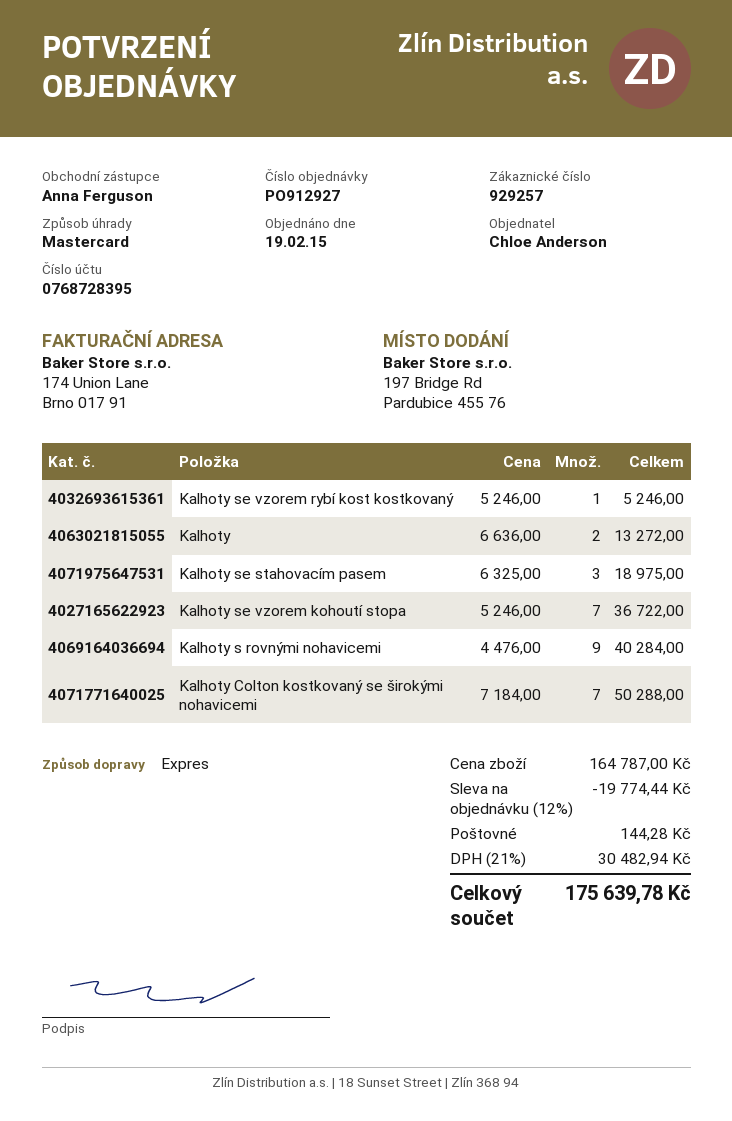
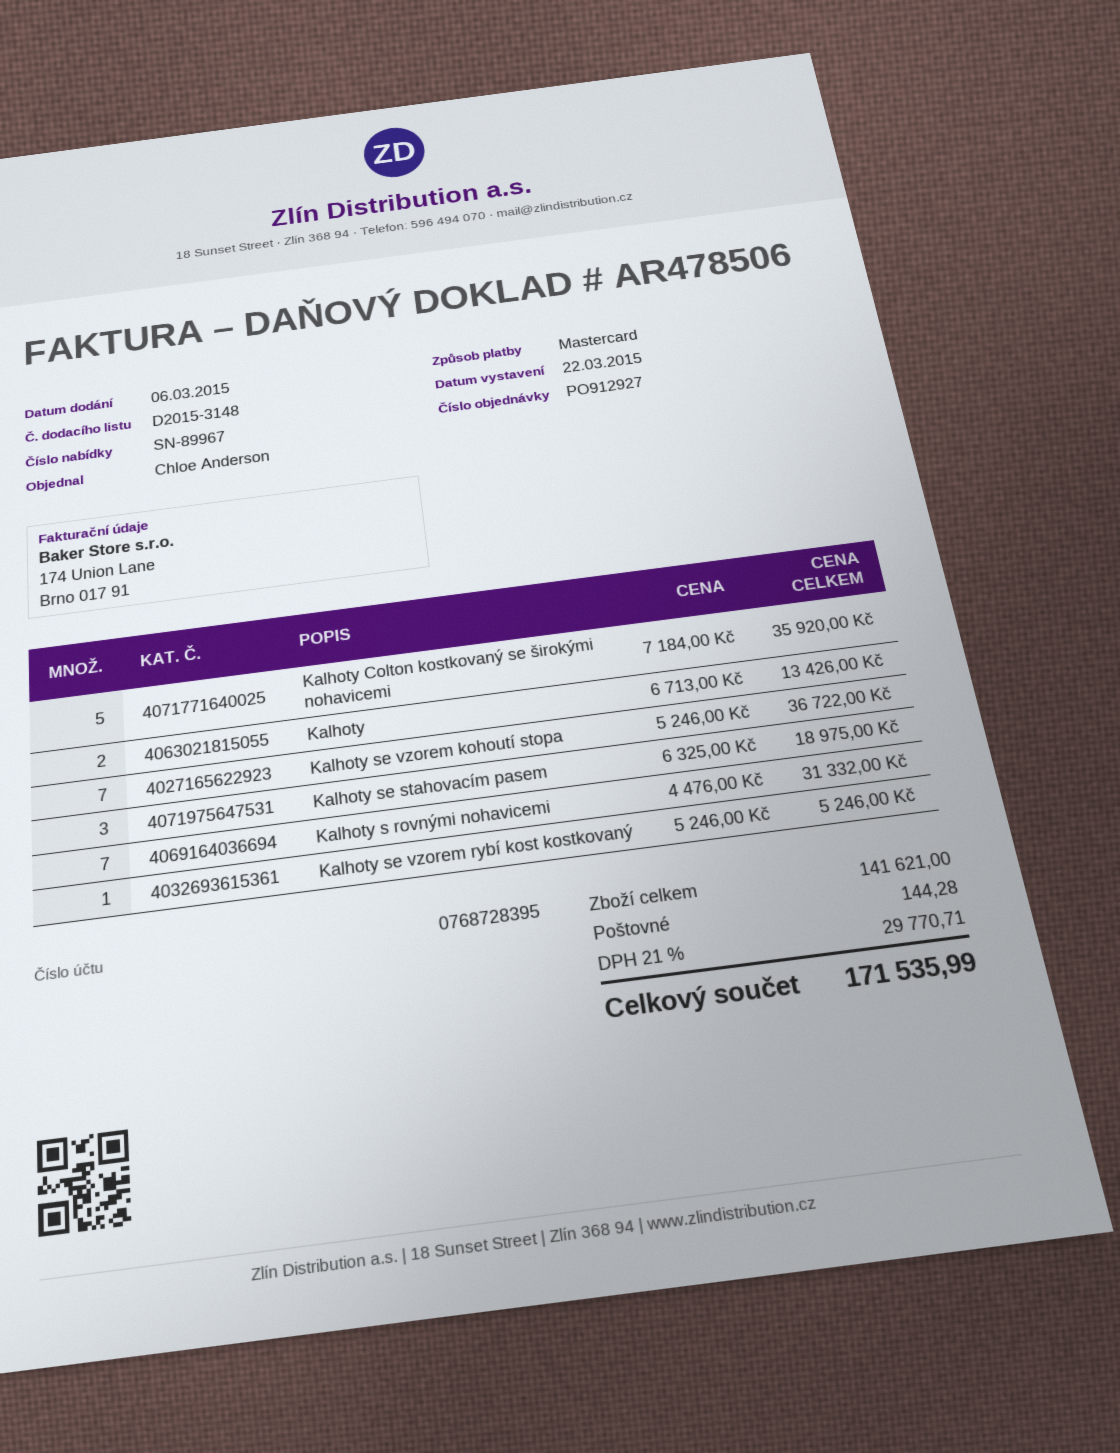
Kalhoty: 2 x 6636.00 = 13272.00 -> 2 x 6713.00 = 13426.00
Kalhoty s rovnými nohavicemi: 9 x 4476.00 = 40284.00 -> 7 x 4476.00 = 31332.00
Kalhoty Colton kostkovaný se širokými nohavicemi: 7 x 7184.00 = 50288.00 -> 5 x 7184.00 = 35920.00
subtotal: 164787.00 -> 141621.00
discount: 12% = 19774.44 -> none
tax: 21% = 30482.94 -> 21% = 29770.71
total: 175639.78 -> 171535.99

